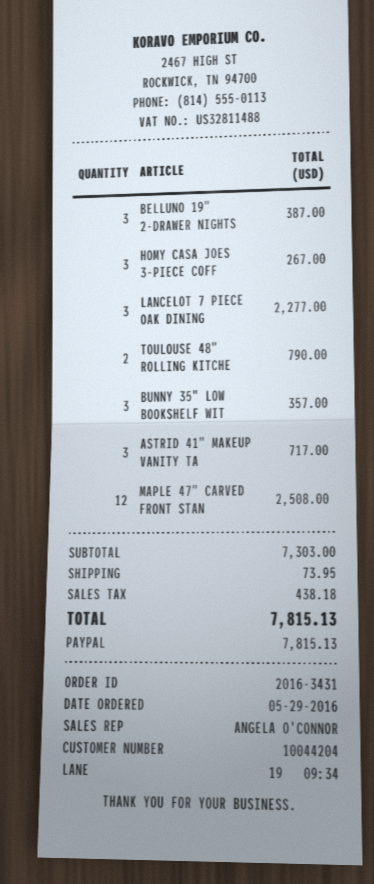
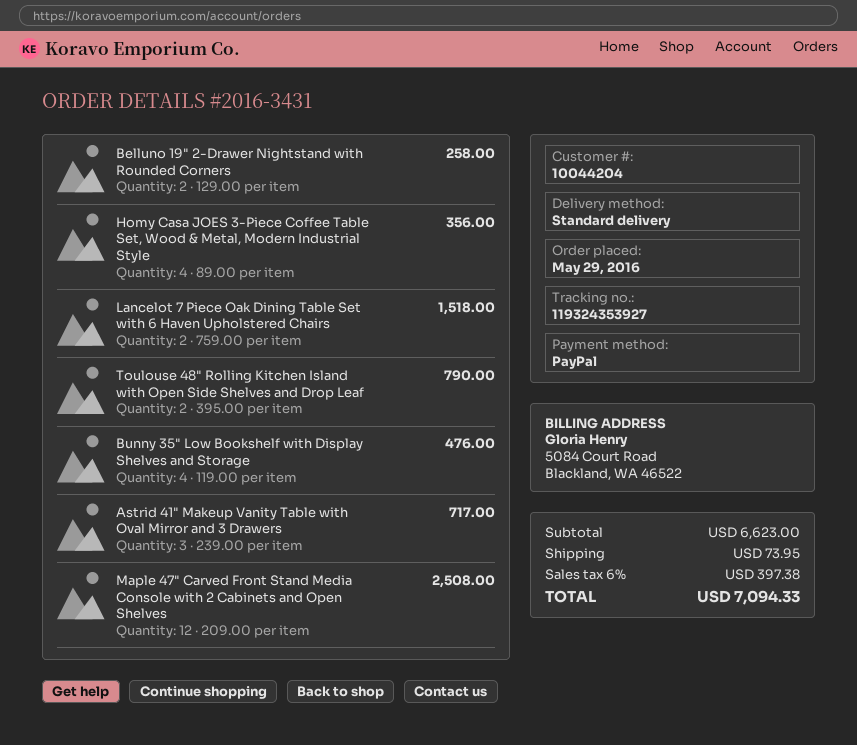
BELLUNO 19" 2-DRAWER NIGHTS: 3 for 387.00 -> 2 for 258.00
HOMY CASA JOES 3-PIECE COFF: 3 for 267.00 -> 4 for 356.00
LANCELOT 7 PIECE OAK DINING: 3 for 2277.00 -> 2 for 1518.00
BUNNY 35" LOW BOOKSHELF WIT: 3 for 357.00 -> 4 for 476.00
subtotal: 7303.00 -> 6623.00
tax: 438.18 -> 397.38
total: 7815.13 -> 7094.33

